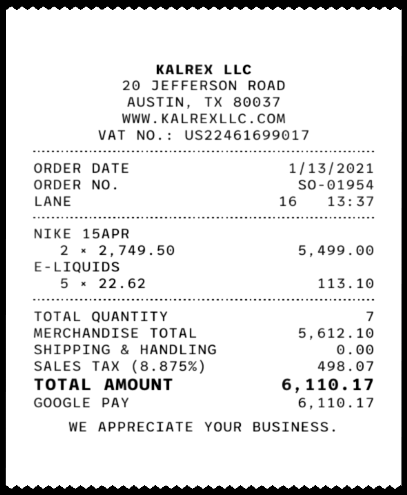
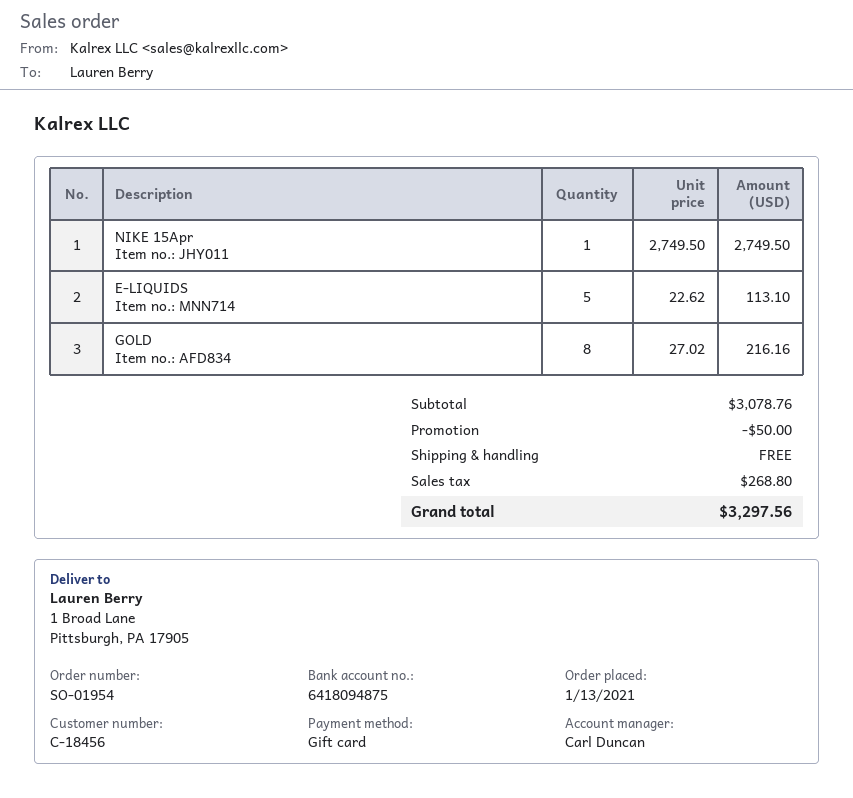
payment method: Google Pay -> gift card
NIKE 15APR: 2 x 2749.50 = 5499.00 -> 1 x 2749.50 = 2749.50
GOLD: none -> 8 x 27.02 = 216.16
subtotal: 5612.10 -> 3078.76
discount: none -> 50.00
tax: 498.07 -> 268.80
total: 6110.17 -> 3297.56

